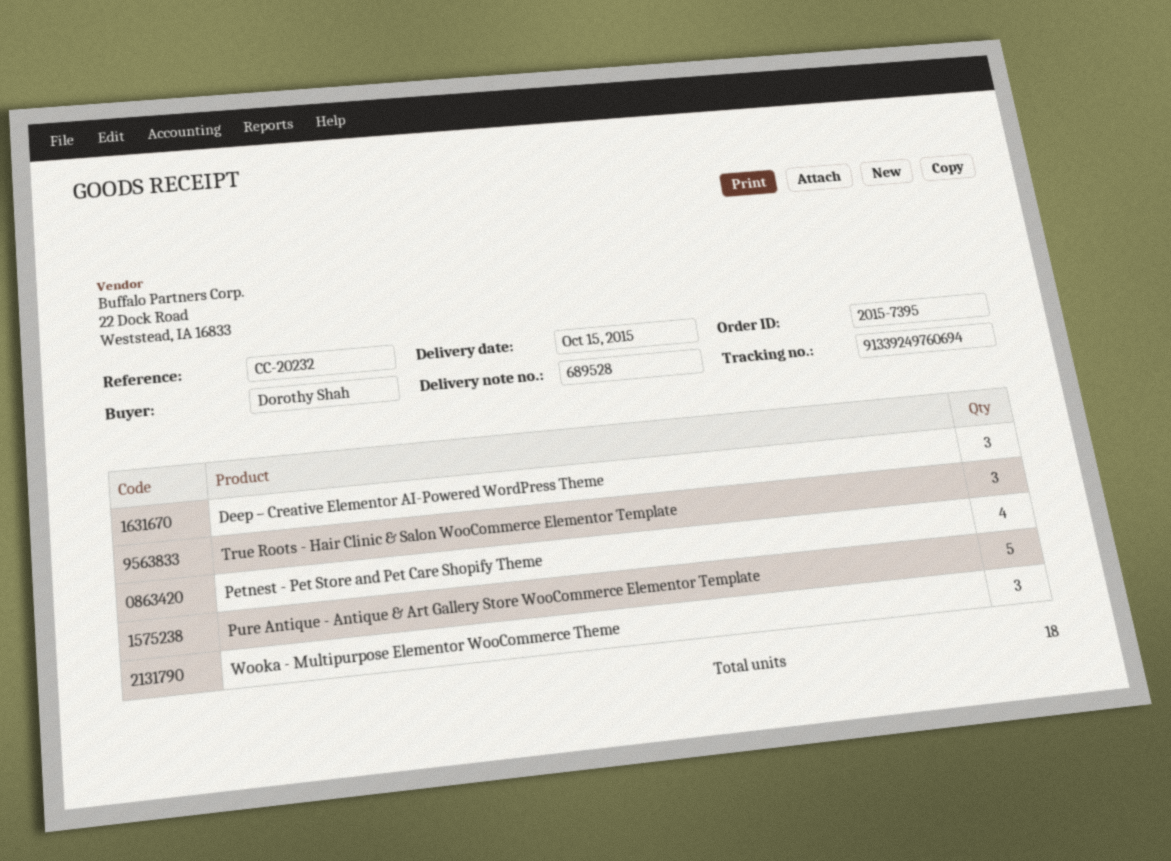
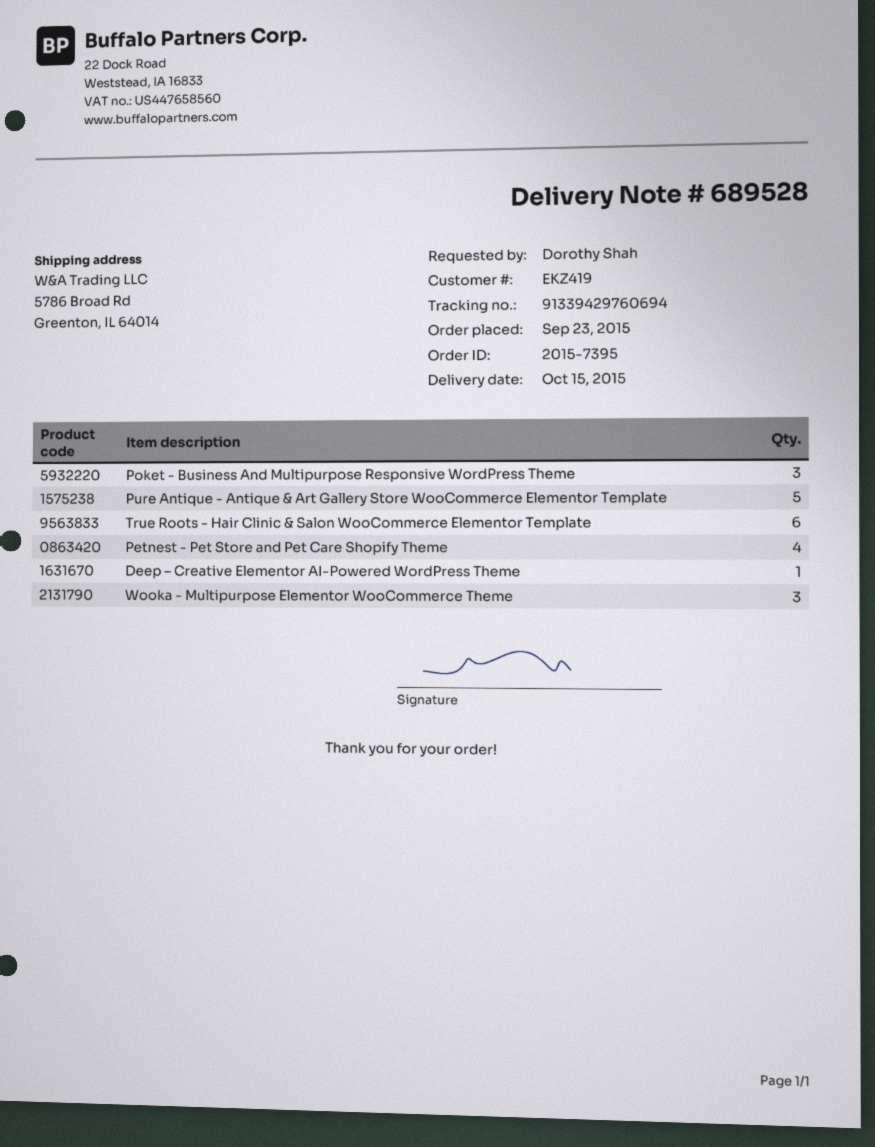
tracking number: 91339249760694 -> 91339429760694
Deep – Creative Elementor AI-Powered WordPress Theme: 3 -> 1
True Roots - Hair Clinic & Salon WooCommerce Elementor Template: 3 -> 6
Poket - Business And Multipurpose Responsive WordPress Theme: none -> 3

